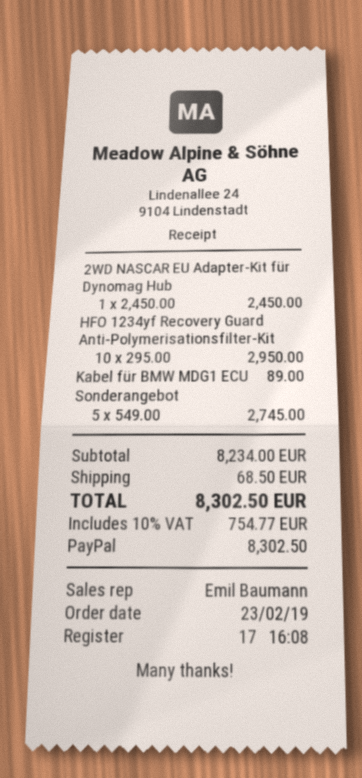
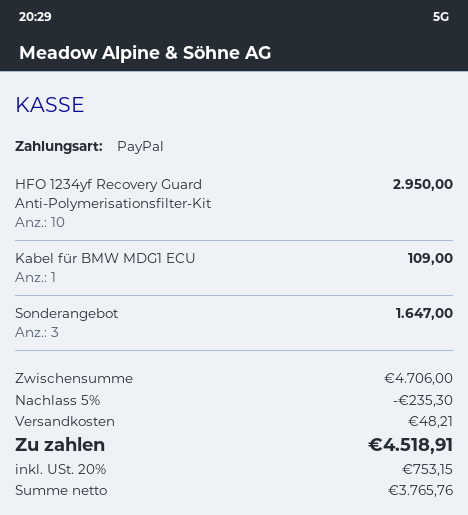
2WD NASCAR EU Adapter-Kit für Dynomag Hub: 1 for 2450.00 -> none
Kabel für BMW MDG1 ECU: 1 for 89.00 -> 1 for 109.00
Sonderangebot: 5 for 2745.00 -> 3 for 1647.00
subtotal: 8234.00 -> 4706.00
discount: none -> 5% = 235.30
shipping: 68.50 -> 48.21
tax: 10% = 754.77 -> 20% = 753.15
total: 8302.50 -> 4518.91

